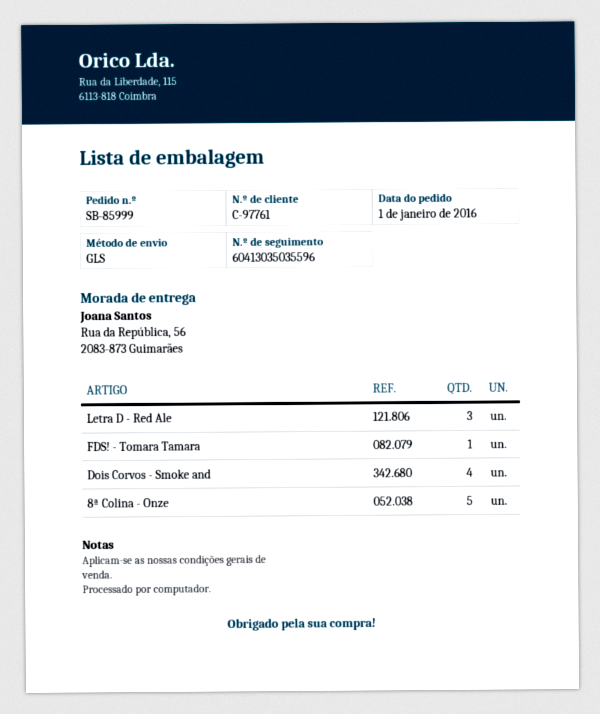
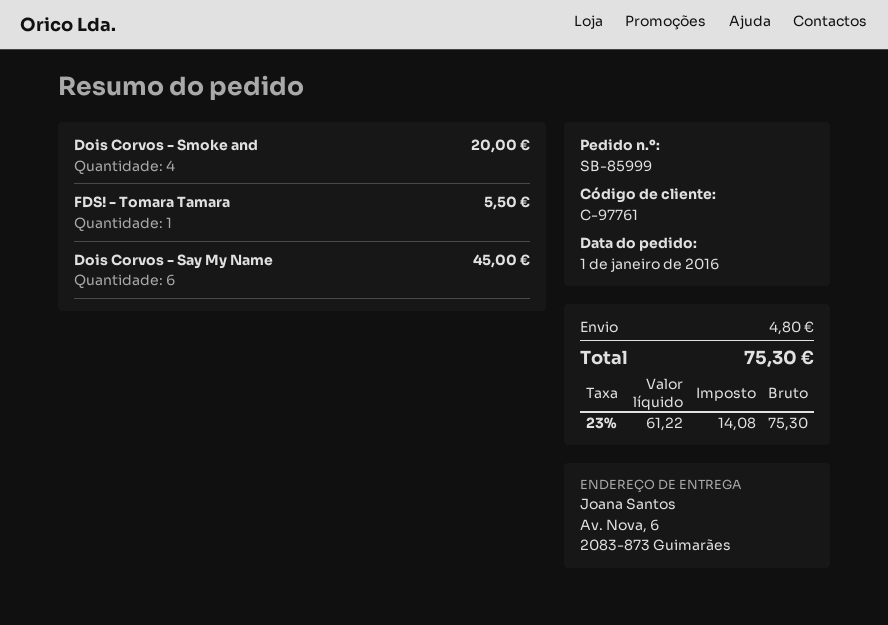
ship to: Rua da República, 56, 2083-873 Guimarães -> Av. Nova, 6, 2083-873 Guimarães
Letra D - Red Ale: 3 -> none
8ª Colina - Onze: 5 -> none
Dois Corvos - Say My Name: none -> 6

